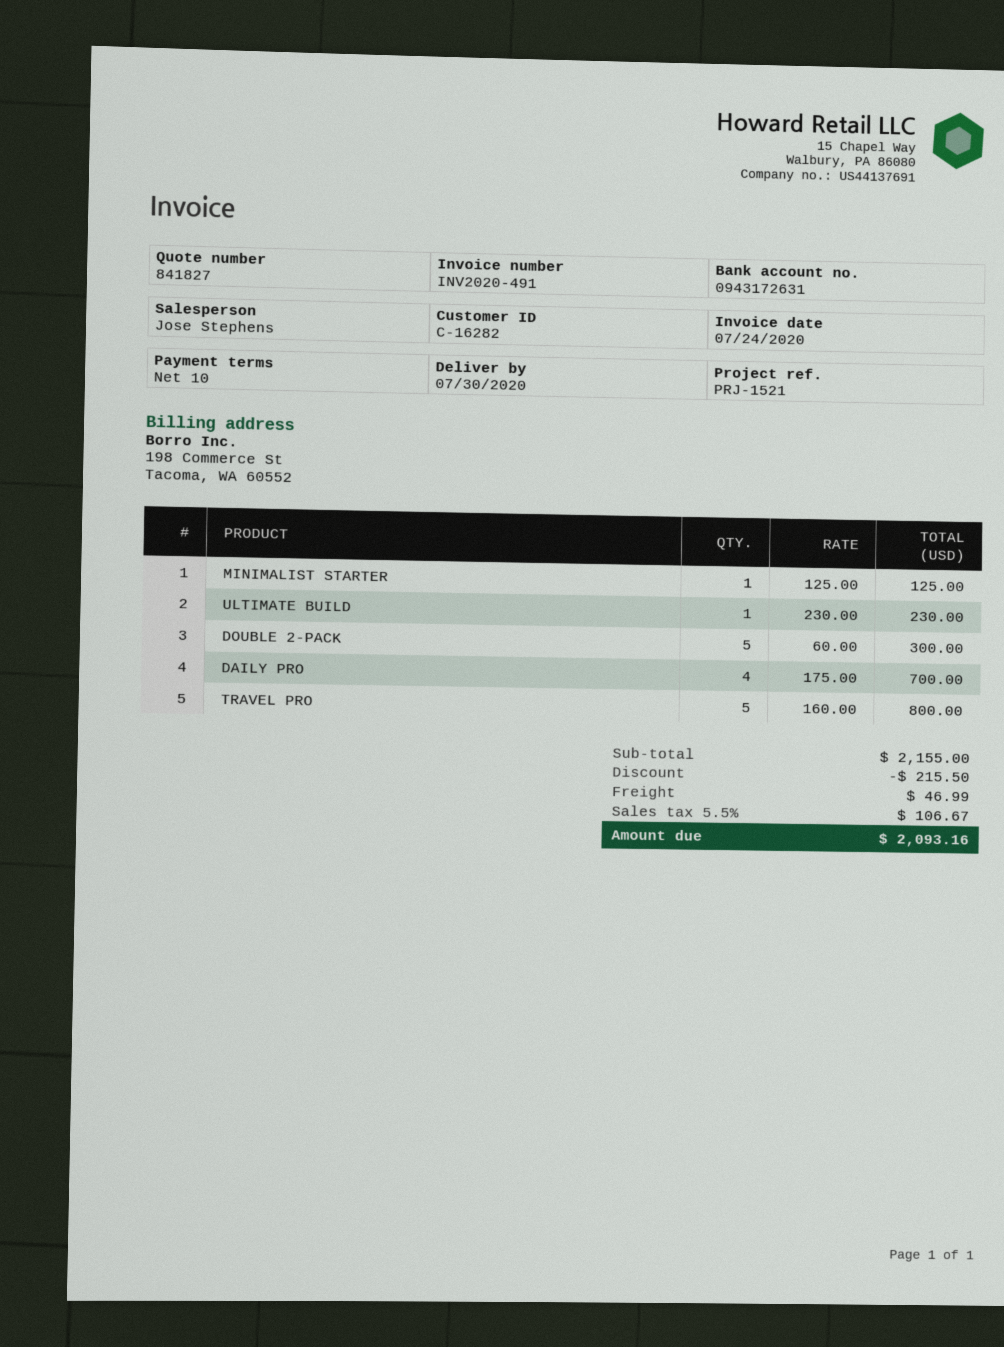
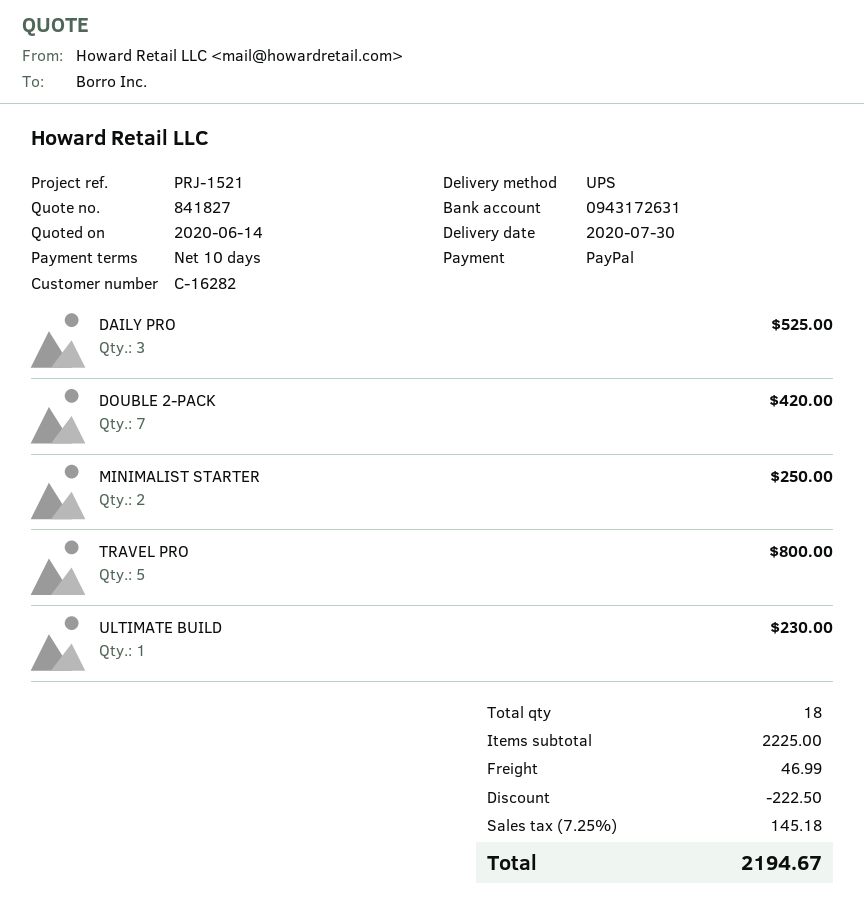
MINIMALIST STARTER: 1 for 125.00 -> 2 for 250.00
DOUBLE 2-PACK: 5 for 300.00 -> 7 for 420.00
DAILY PRO: 4 for 700.00 -> 3 for 525.00
subtotal: 2155.00 -> 2225.00
discount: 215.50 -> 222.50
tax: 5.5% = 106.67 -> 7.25% = 145.18
total: 2093.16 -> 2194.67

